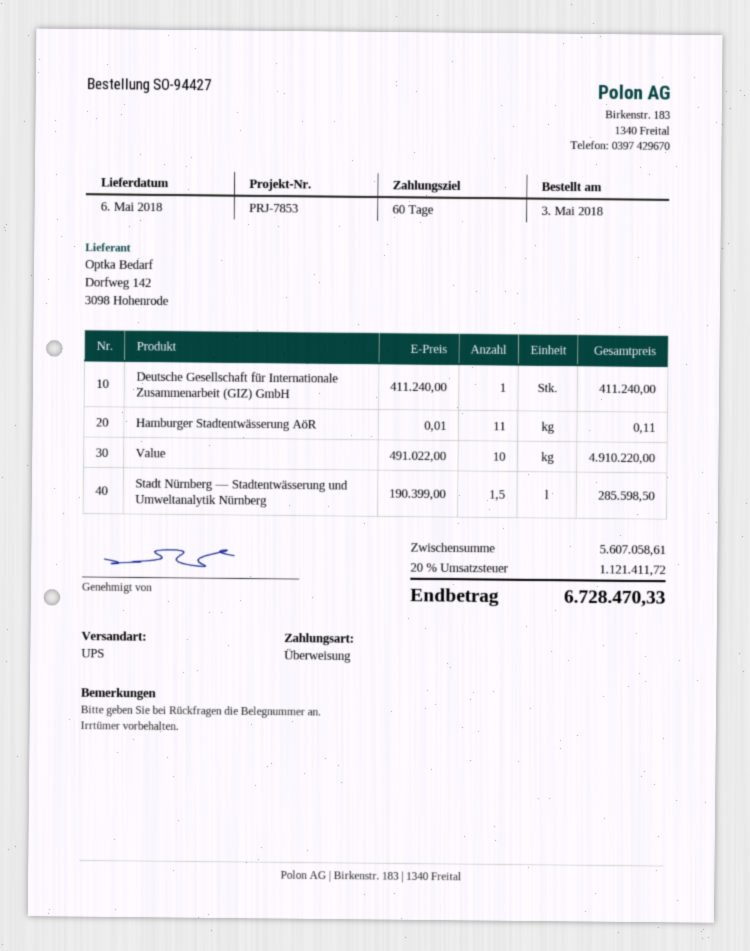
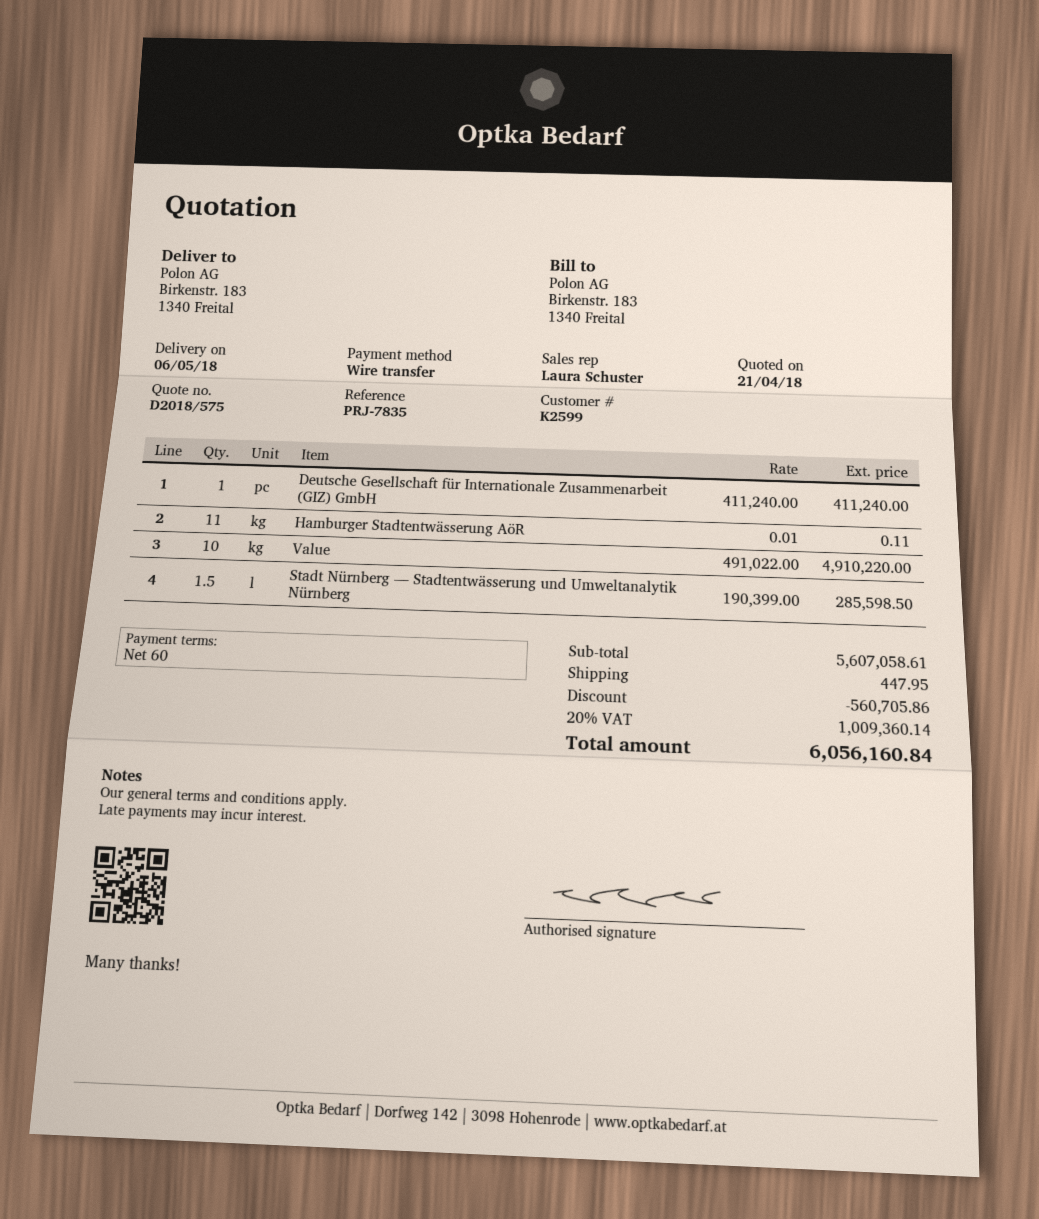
reference: PRJ-7853 -> PRJ-7835
discount: none -> 560705.86
shipping: none -> 447.95
tax: 20% = 1121411.72 -> 20% = 1009360.14
total: 6728470.33 -> 6056160.84

